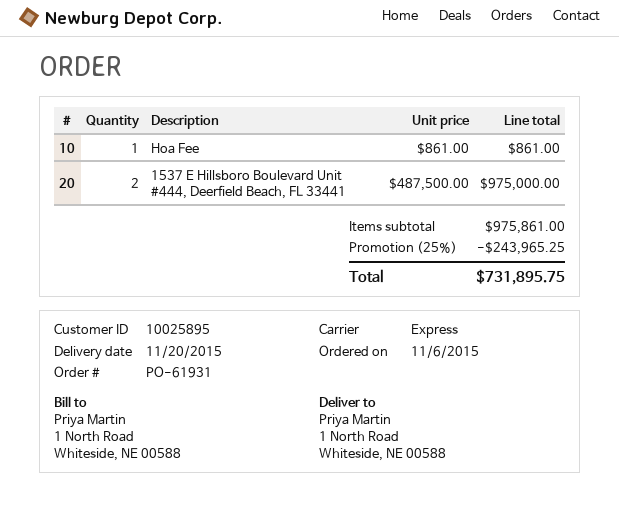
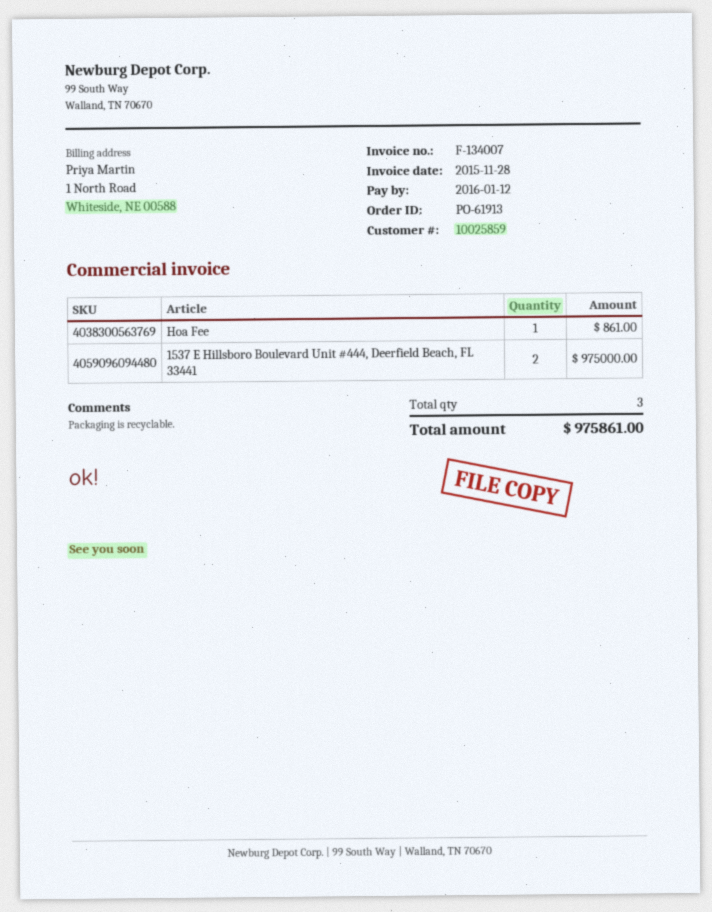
order number: PO-61931 -> PO-61913
customer number: 10025895 -> 10025859
discount: 25% = 243965.25 -> none
total: 731895.75 -> 975861.00

